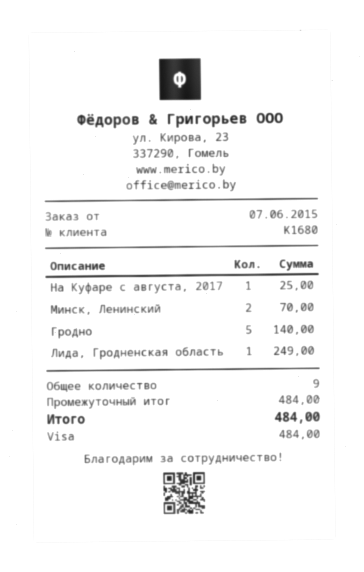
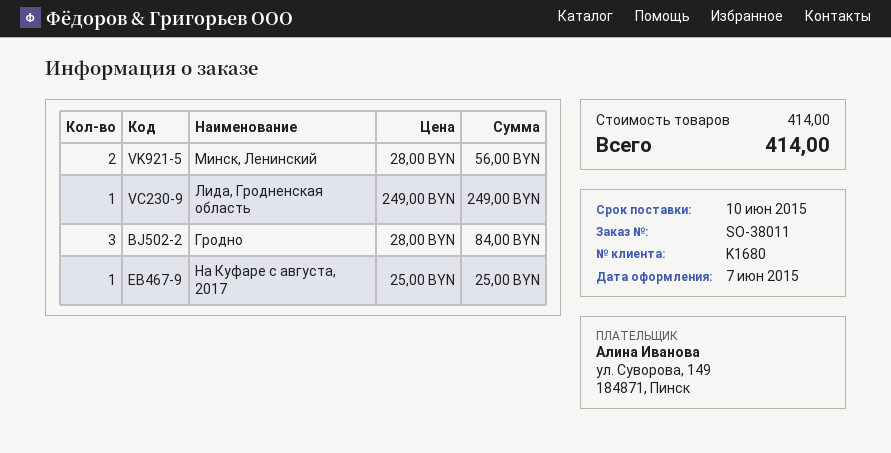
Минск, Ленинский: 2 for 70.00 -> 2 for 56.00
Гродно: 5 for 140.00 -> 3 for 84.00
subtotal: 484.00 -> 414.00
total: 484.00 -> 414.00

